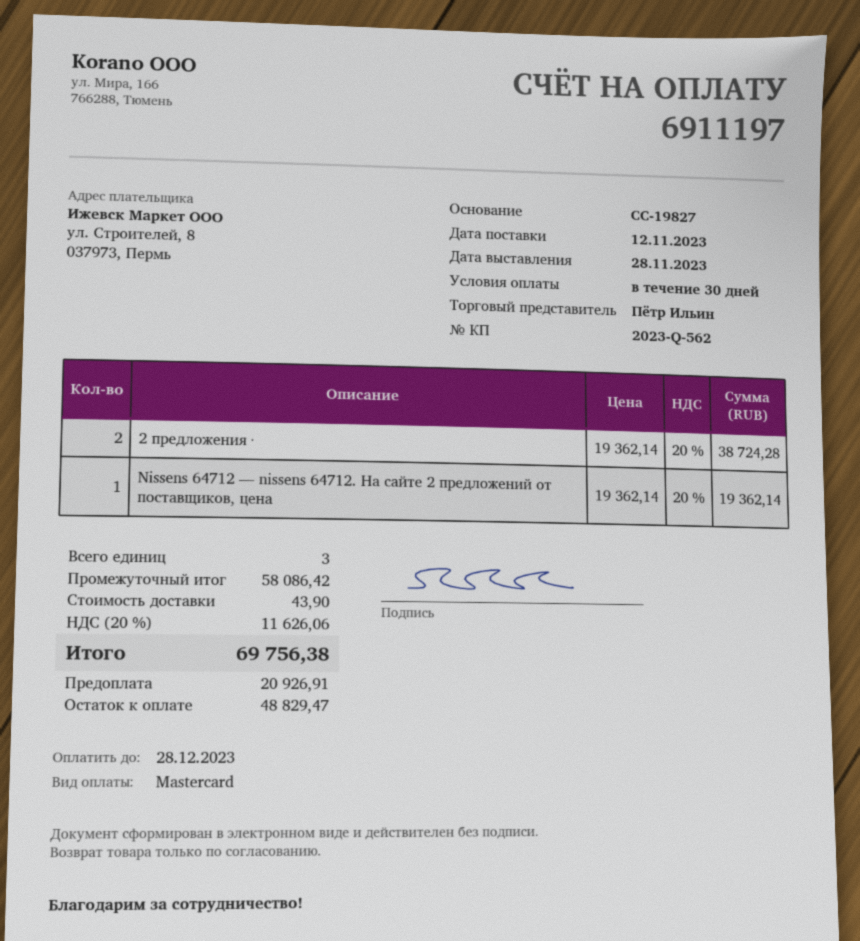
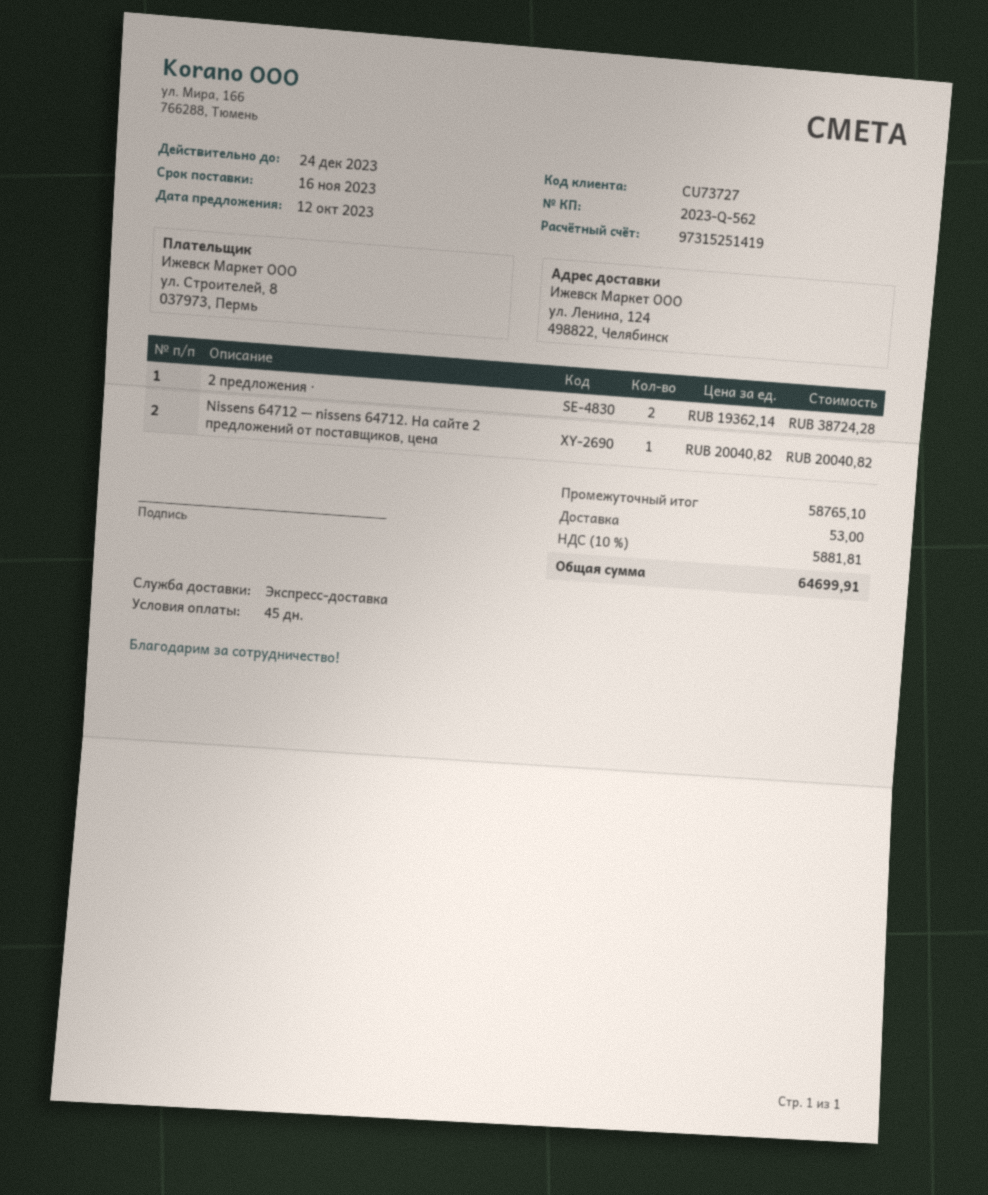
delivery date: 2023-11-12 -> 2023-11-16
payment terms: 30 days -> 45 days
Nissens 64712 — nissens 64712. На сайте 2 предложений от поставщиков, цена: 1 x 19362.14 = 19362.14 -> 1 x 20040.82 = 20040.82
subtotal: 58086.42 -> 58765.10
shipping: 43.90 -> 53.00
tax: 20% = 11626.06 -> 10% = 5881.81
total: 69756.38 -> 64699.91

